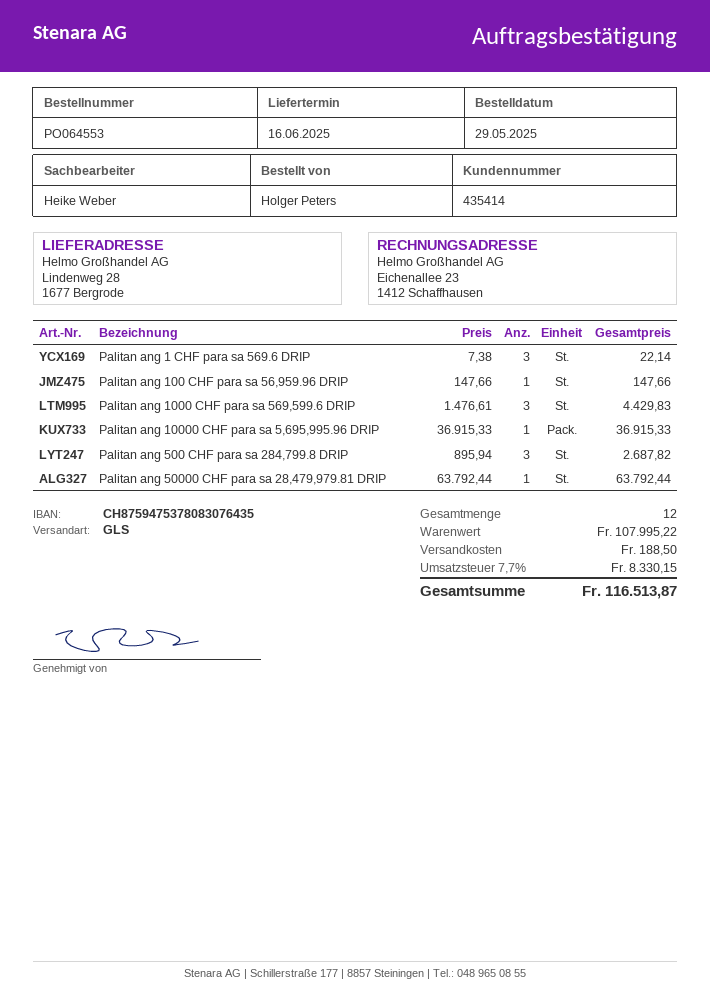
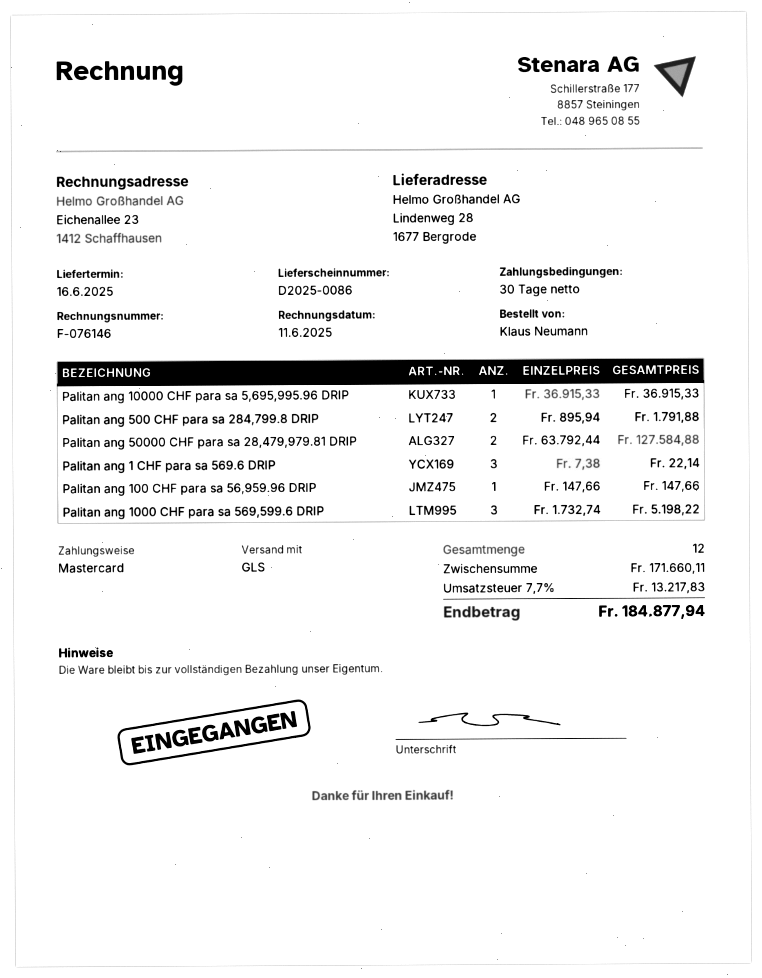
ordered by: Holger Peters -> Klaus Neumann
Palitan ang 1000 CHF para sa 569,599.6 DRIP: 3 x 1476.61 = 4429.83 -> 3 x 1732.74 = 5198.22
Palitan ang 500 CHF para sa 284,799.8 DRIP: 3 x 895.94 = 2687.82 -> 2 x 895.94 = 1791.88
Palitan ang 50000 CHF para sa 28,479,979.81 DRIP: 1 x 63792.44 = 63792.44 -> 2 x 63792.44 = 127584.88
subtotal: 107995.22 -> 171660.11
shipping: 188.50 -> none
tax: 7.7% = 8330.15 -> 7.7% = 13217.83
total: 116513.87 -> 184877.94

